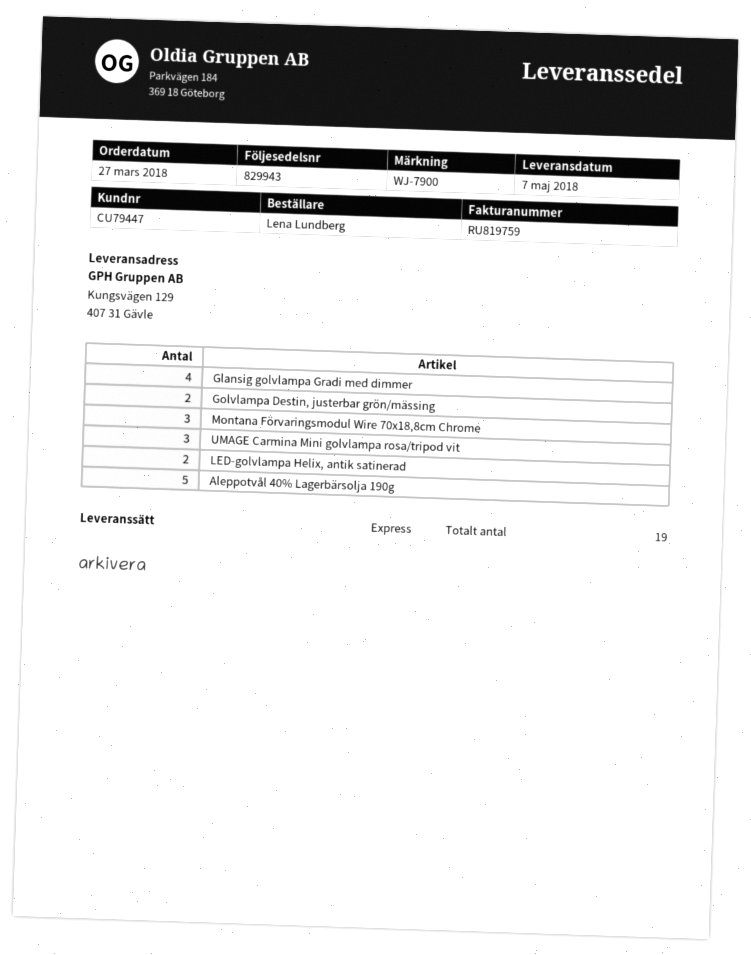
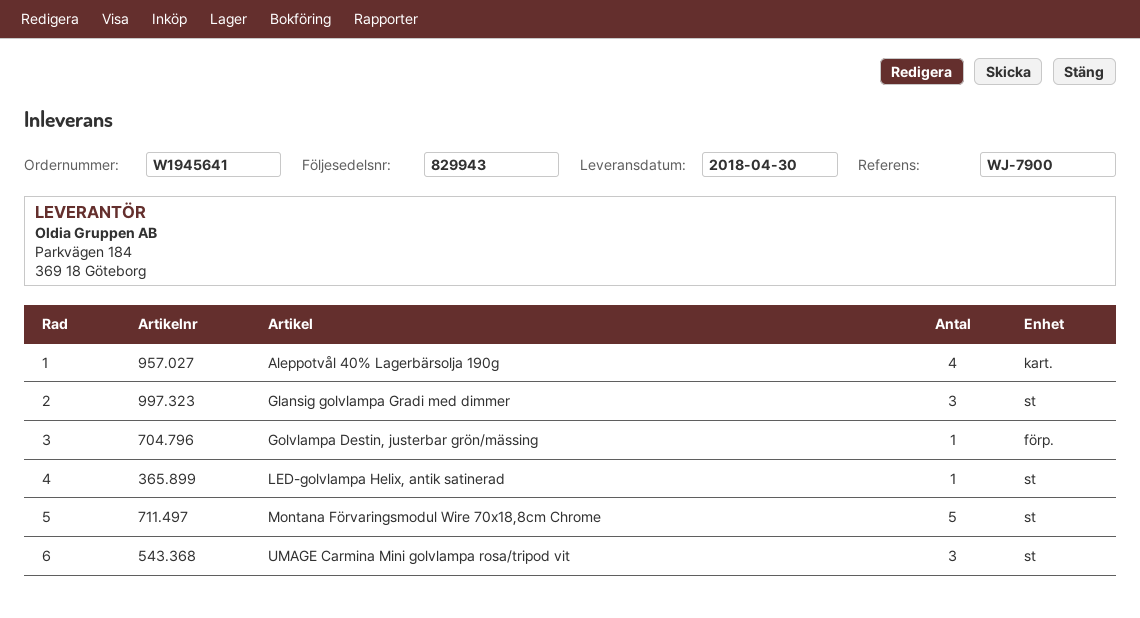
delivery date: 2018-05-07 -> 2018-04-30
Glansig golvlampa Gradi med dimmer: 4 -> 3
Golvlampa Destin, justerbar grön/mässing: 2 -> 1
Montana Förvaringsmodul Wire 70x18,8cm Chrome: 3 -> 5
LED-golvlampa Helix, antik satinerad: 2 -> 1
Aleppotvål 40% Lagerbärsolja 190g: 5 -> 4

